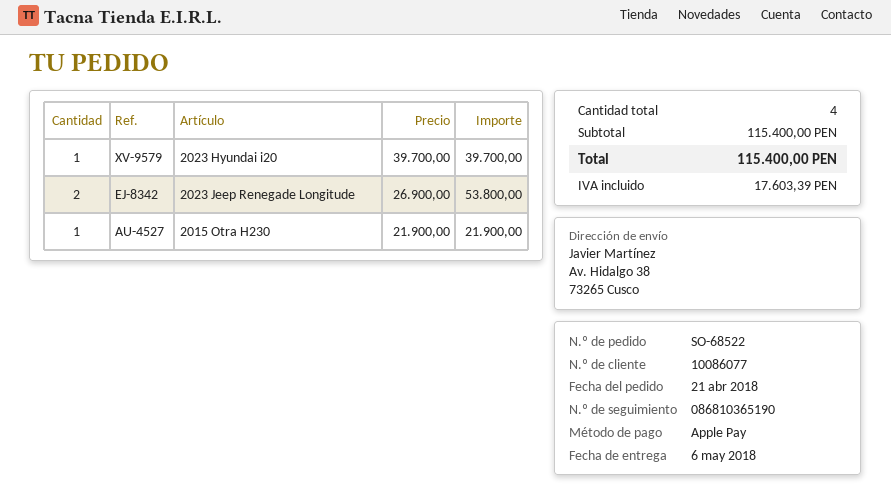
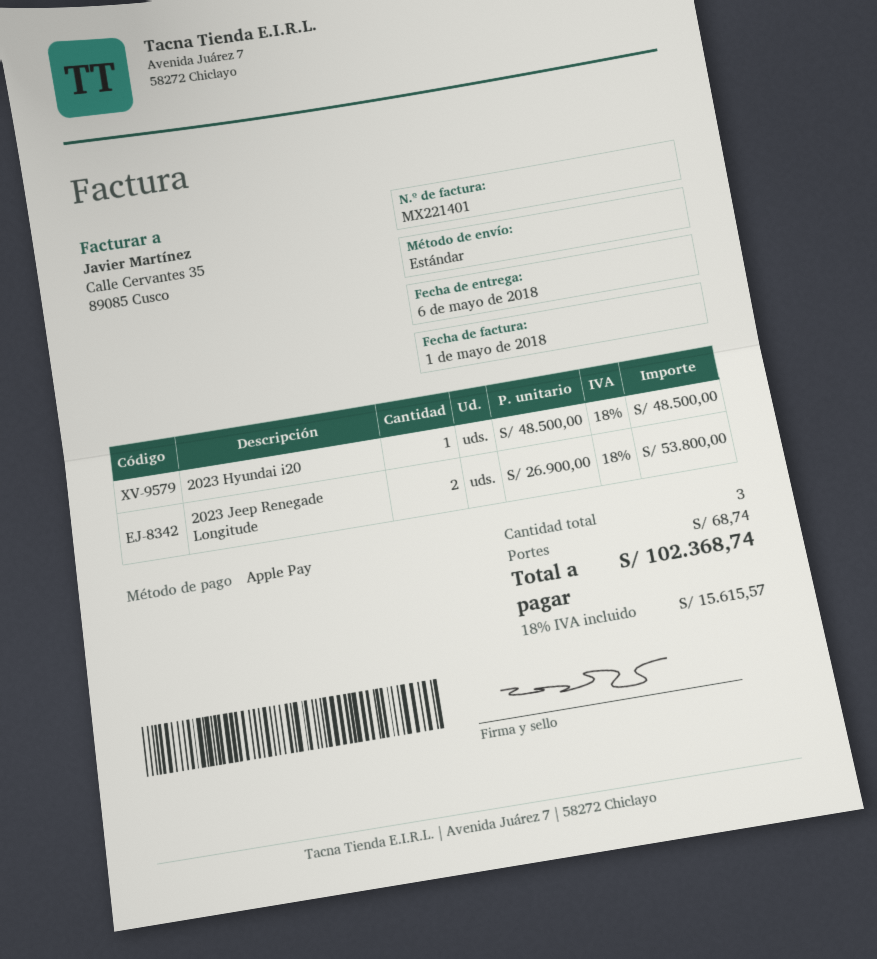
2023 Hyundai i20: 1 x 39700.00 = 39700.00 -> 1 x 48500.00 = 48500.00
2015 Otra H230: 1 x 21900.00 = 21900.00 -> none
total quantity: 4 -> 3
shipping: none -> 68.74
tax: 17603.39 -> 15615.57
total: 115400.00 -> 102368.74

